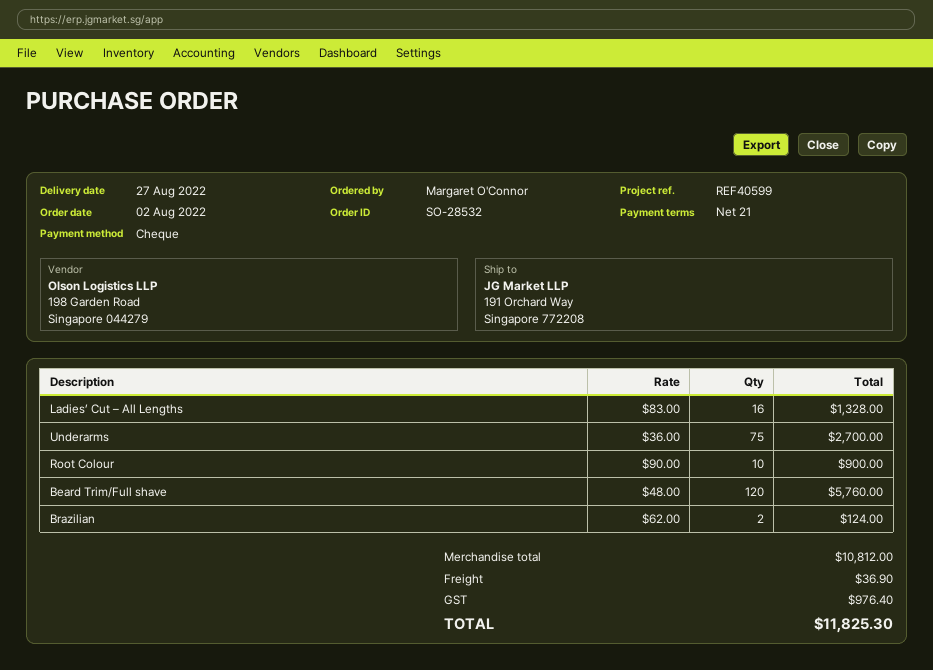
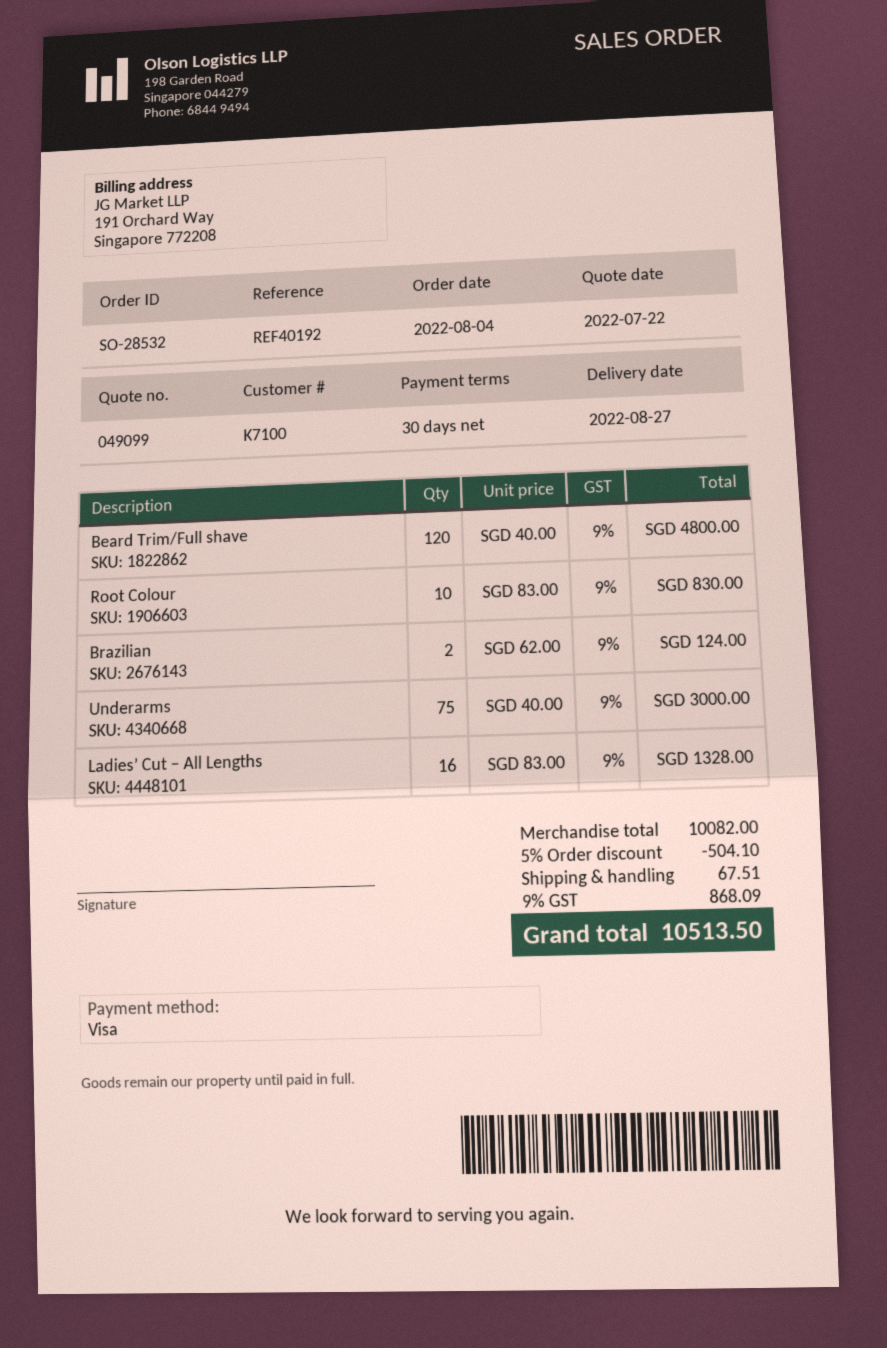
order date: 2022-08-02 -> 2022-08-04
payment terms: 21 days -> 30 days
reference: REF40599 -> REF40192
payment method: cheque -> Visa
Underarms: 75 x 36.00 = 2700.00 -> 75 x 40.00 = 3000.00
Root Colour: 10 x 90.00 = 900.00 -> 10 x 83.00 = 830.00
Beard Trim/Full shave: 120 x 48.00 = 5760.00 -> 120 x 40.00 = 4800.00
subtotal: 10812.00 -> 10082.00
discount: none -> 5% = 504.10
shipping: 36.90 -> 67.51
tax: 976.40 -> 868.09
total: 11825.30 -> 10513.50

